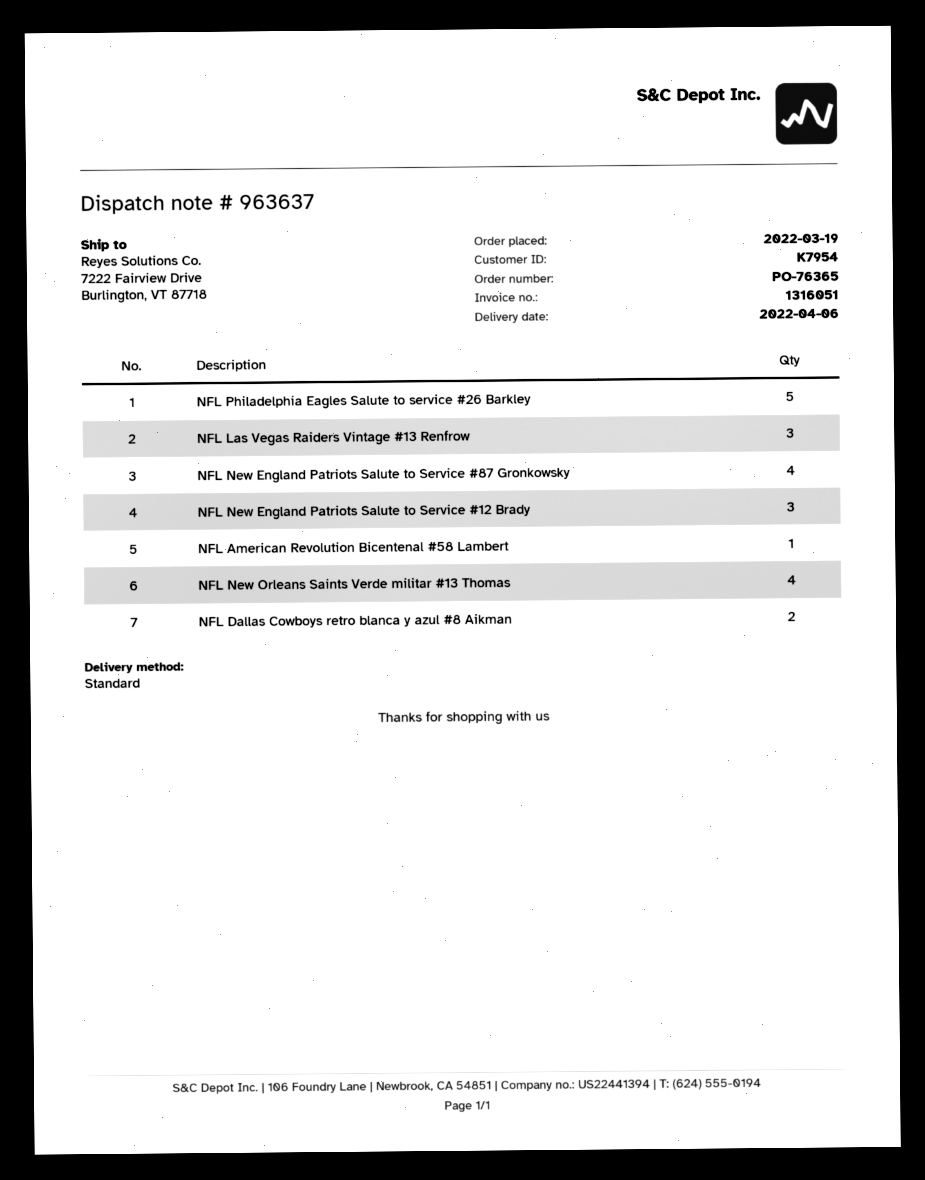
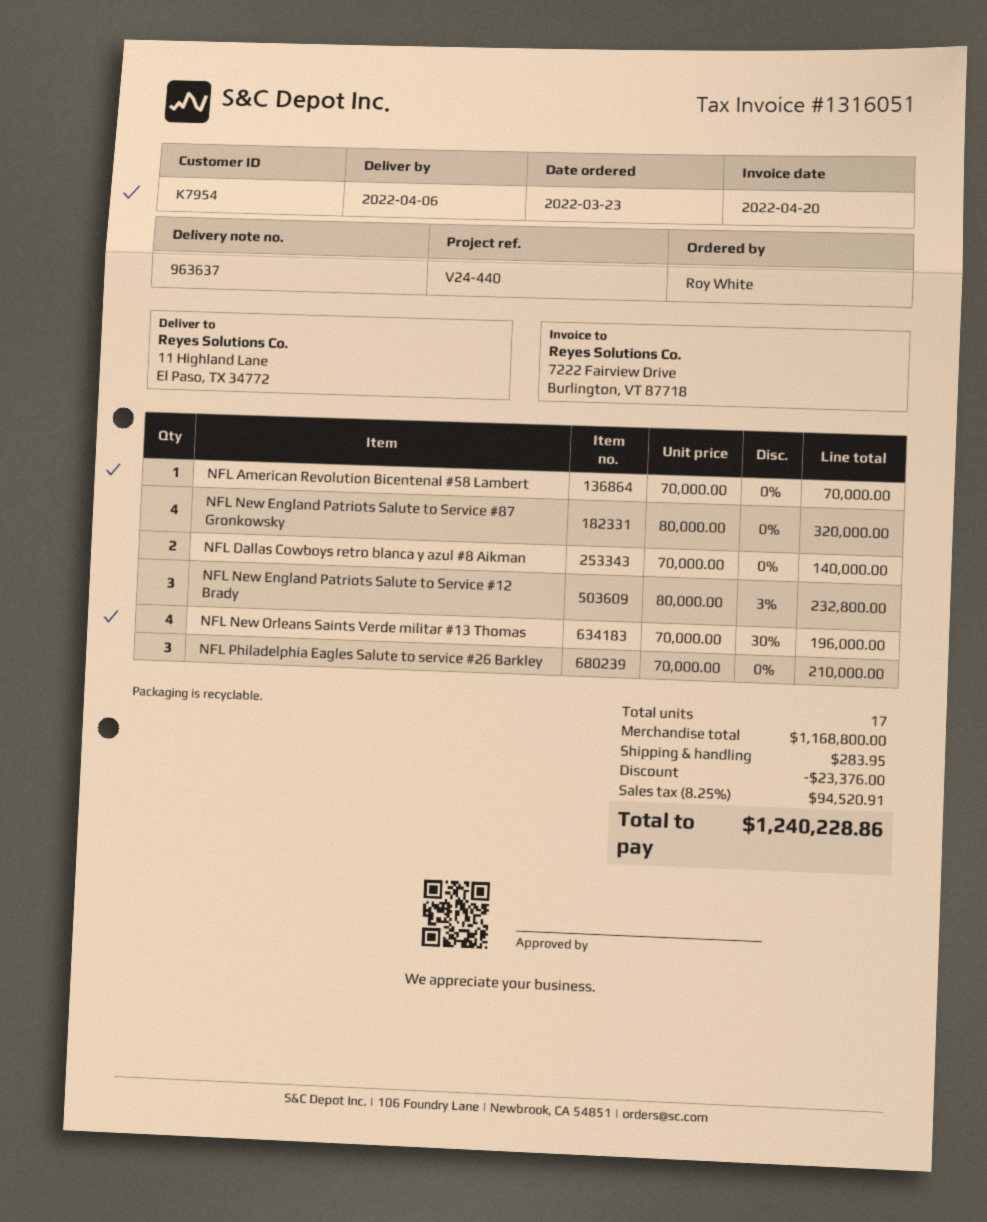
order date: 2022-03-19 -> 2022-03-23
ship to: 7222 Fairview Drive, Burlington, VT 87718 -> 11 Highland Lane, El Paso, TX 34772
NFL Philadelphia Eagles Salute to service #26 Barkley: 5 -> 3
NFL Las Vegas Raiders Vintage #13 Renfrow: 3 -> none

